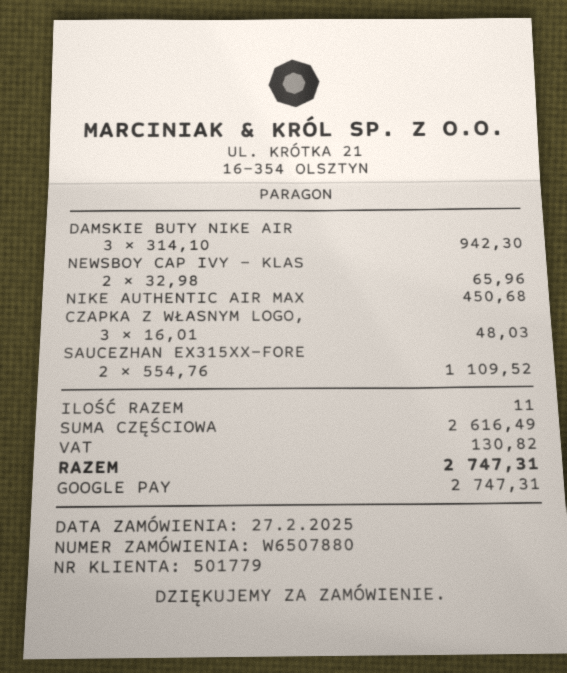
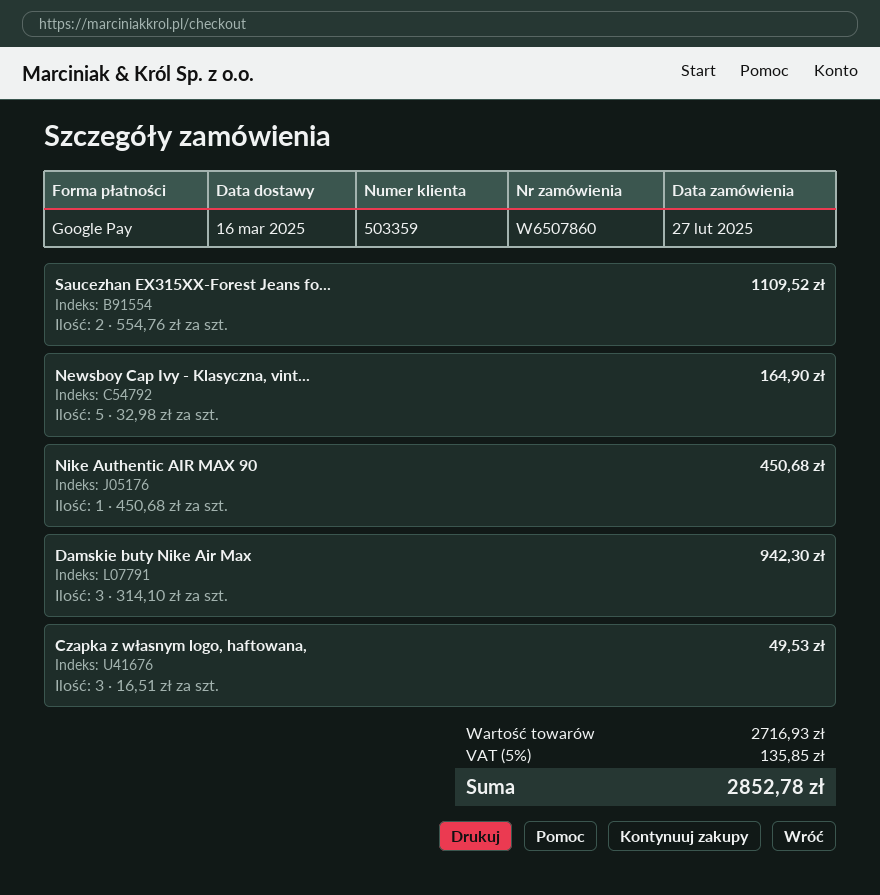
order number: W6507880 -> W6507860
customer number: 501779 -> 503359
NEWSBOY CAP IVY - KLAS: 2 x 32.98 = 65.96 -> 5 x 32.98 = 164.90
CZAPKA Z WŁASNYM LOGO,: 3 x 16.01 = 48.03 -> 3 x 16.51 = 49.53
subtotal: 2616.49 -> 2716.93
tax: 130.82 -> 135.85
total: 2747.31 -> 2852.78

